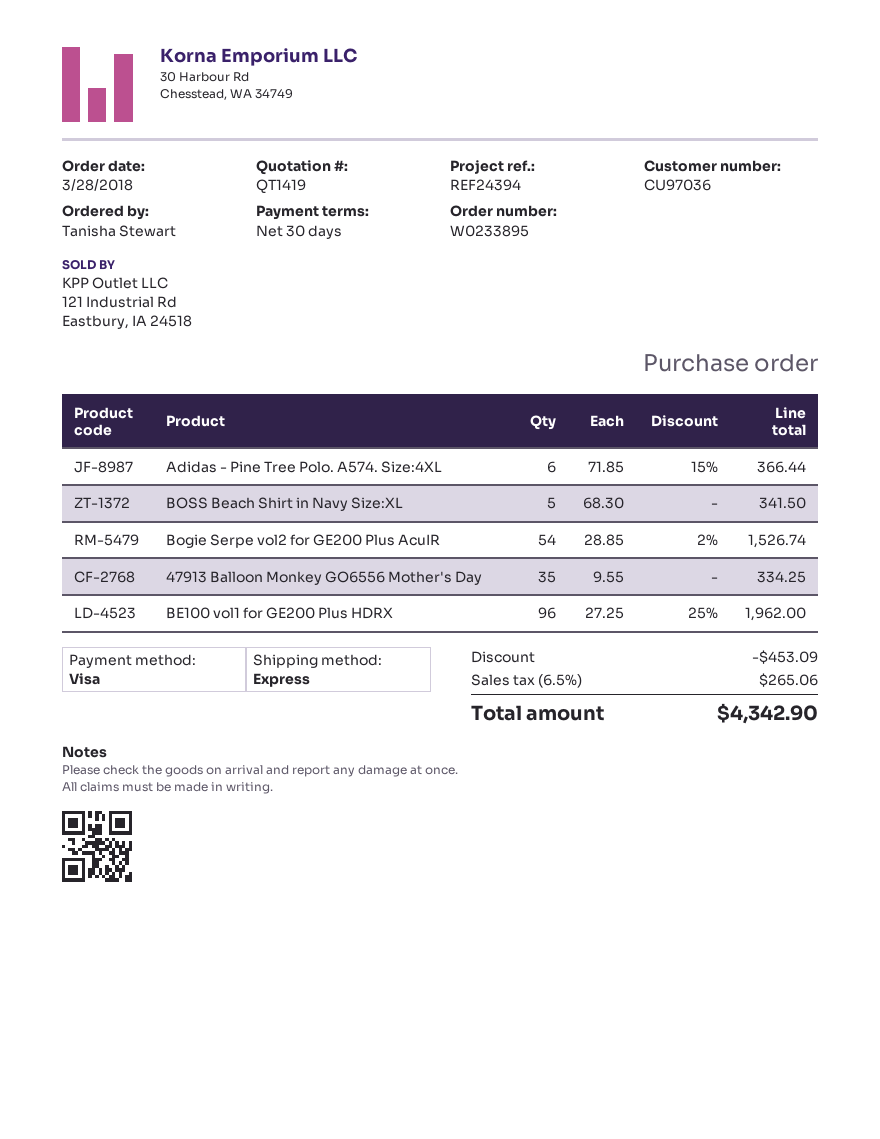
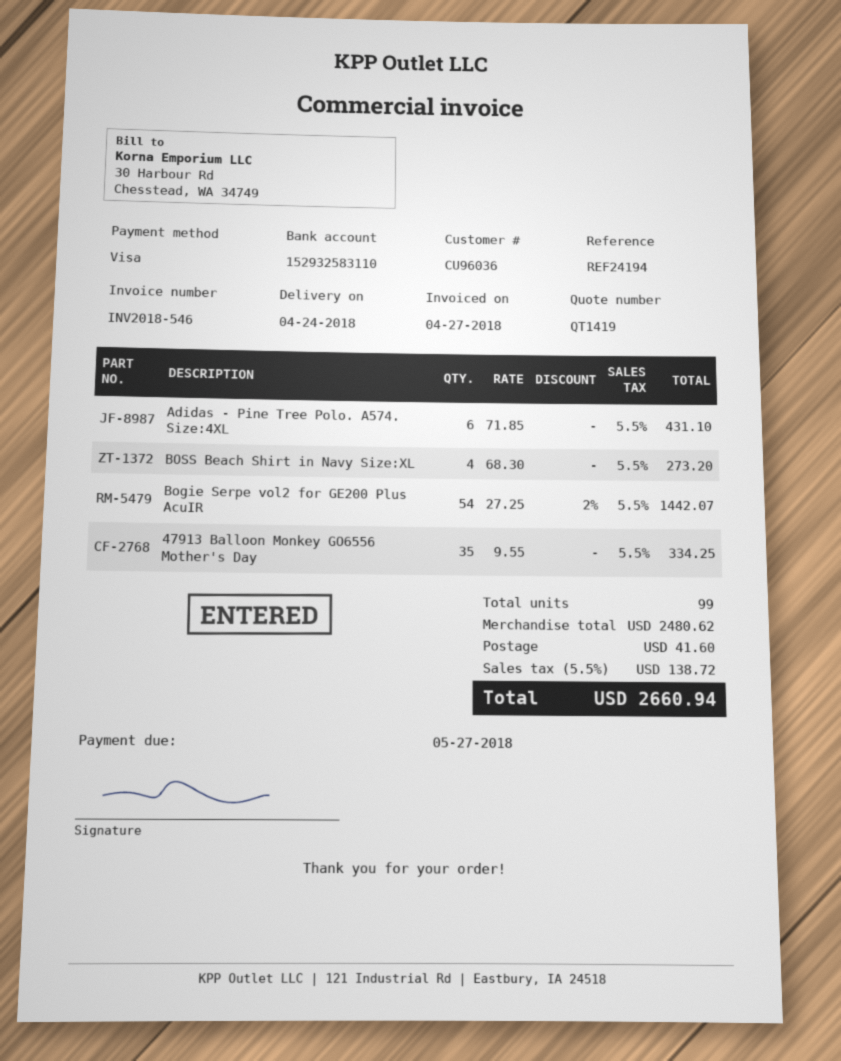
customer number: CU97036 -> CU96036
reference: REF24394 -> REF24194
Adidas - Pine Tree Polo. A574. Size:4XL: 6 x 71.85 - 15% = 366.44 -> 6 x 71.85 = 431.10
BOSS Beach Shirt in Navy Size:XL: 5 x 68.30 = 341.50 -> 4 x 68.30 = 273.20
Bogie Serpe vol2 for GE200 Plus AcuIR: 54 x 28.85 - 2% = 1526.74 -> 54 x 27.25 - 2% = 1442.07
BE100 vol1 for GE200 Plus HDRX: 96 x 27.25 - 25% = 1962.00 -> none
discount: 453.09 -> none
shipping: none -> 41.60
tax: 6.5% = 265.06 -> 5.5% = 138.72
total: 4342.90 -> 2660.94

